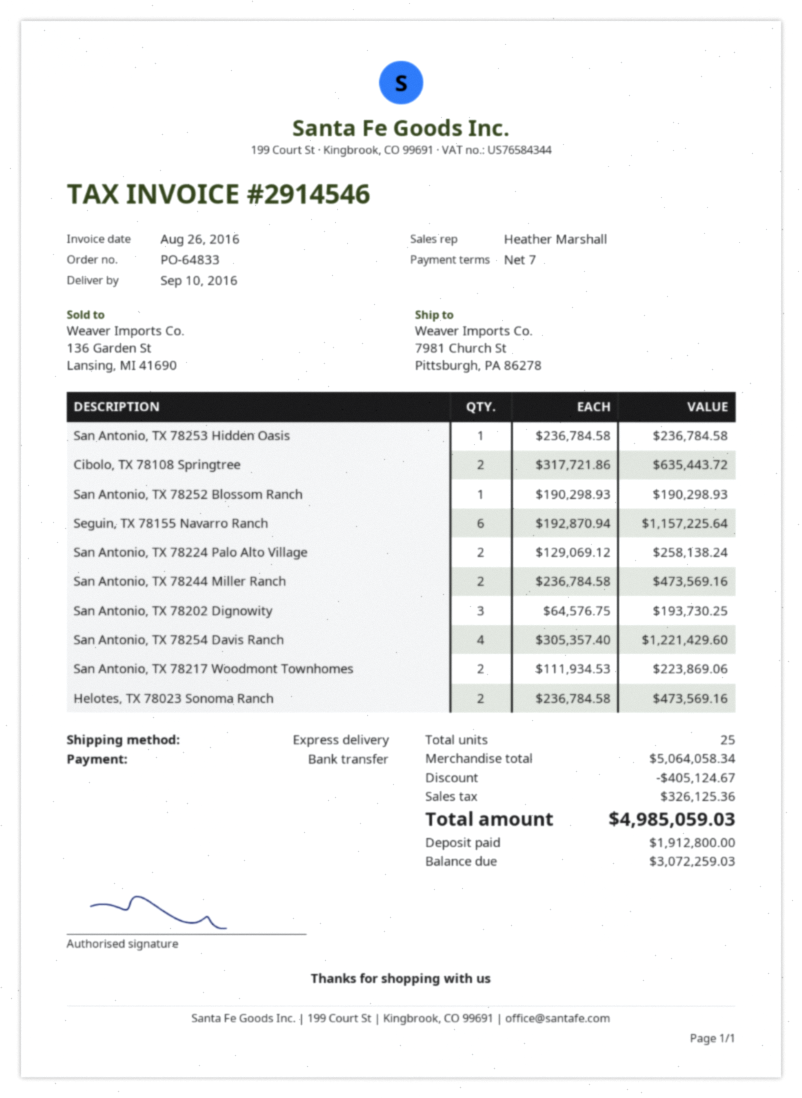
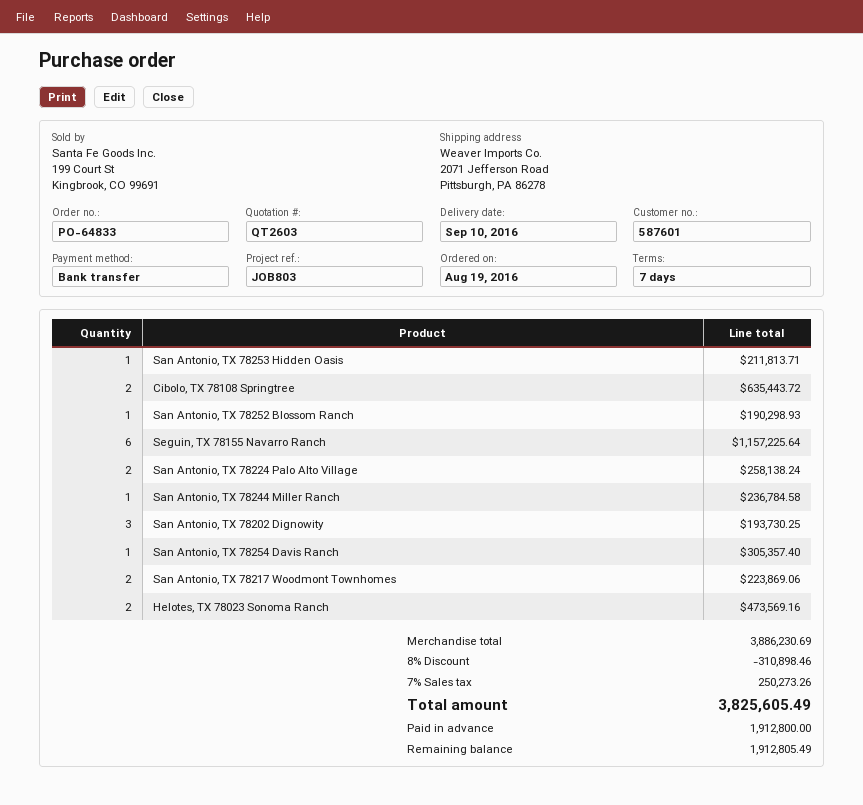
ship to: 7981 Church St, Pittsburgh, PA 86278 -> 2071 Jefferson Road, Pittsburgh, PA 86278
San Antonio, TX 78253 Hidden Oasis: 1 for 236784.58 -> 1 for 211813.71
San Antonio, TX 78244 Miller Ranch: 2 for 473569.16 -> 1 for 236784.58
San Antonio, TX 78254 Davis Ranch: 4 for 1221429.60 -> 1 for 305357.40
subtotal: 5064058.34 -> 3886230.69
discount: 405124.67 -> 310898.46
tax: 326125.36 -> 250273.26
total: 4985059.03 -> 3825605.49
balance: 3072259.03 -> 1912805.49

